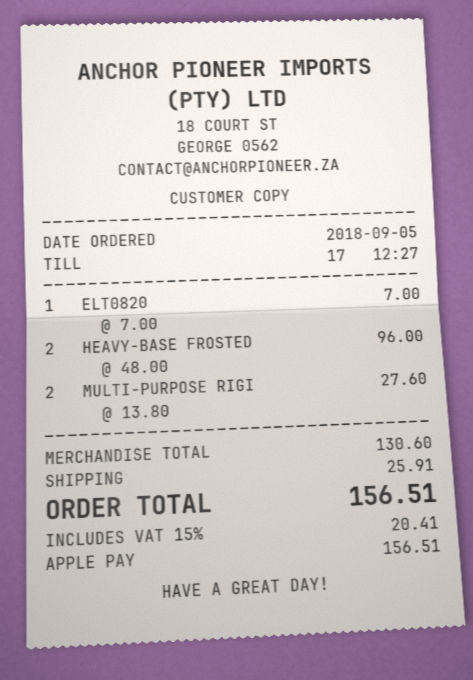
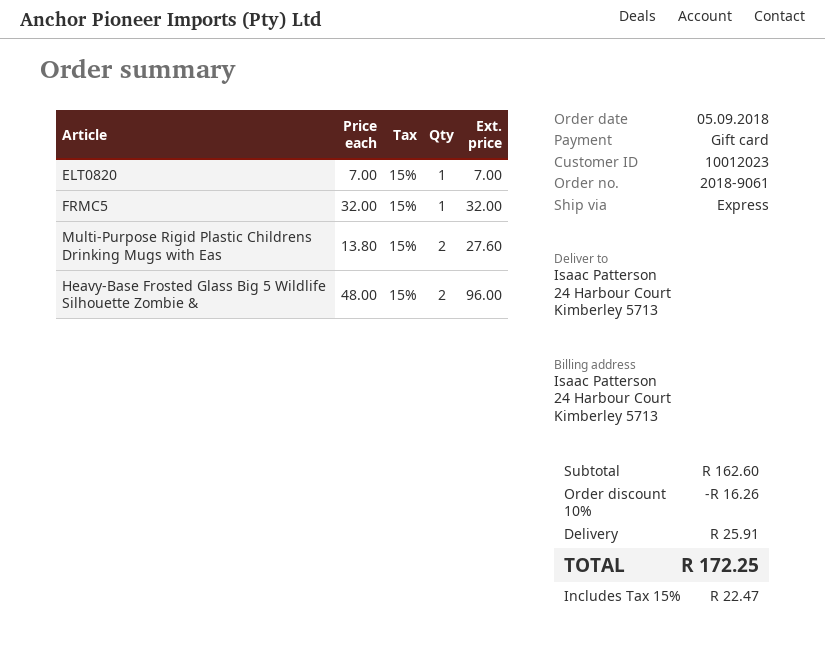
payment method: Apple Pay -> gift card
FRMC5: none -> 1 x 32.00 = 32.00
subtotal: 130.60 -> 162.60
discount: none -> 10% = 16.26
tax: 15% = 20.41 -> 15% = 22.47
total: 156.51 -> 172.25

